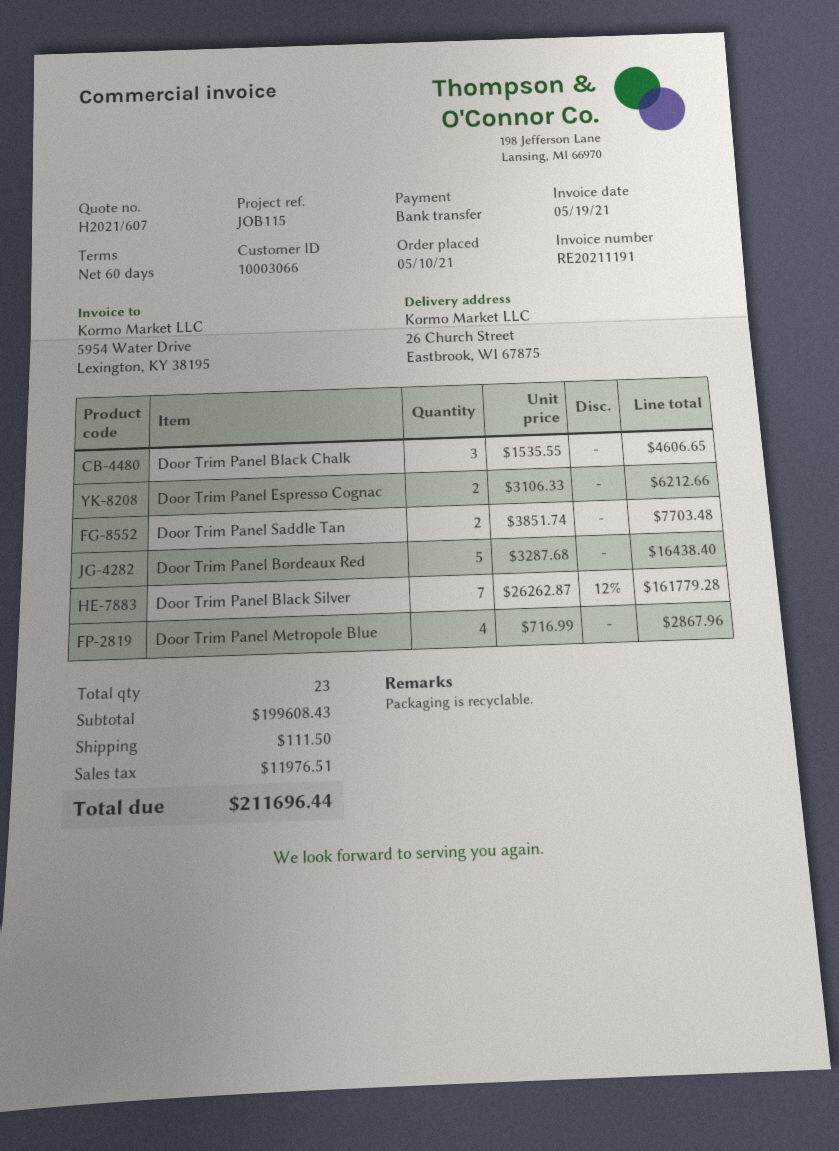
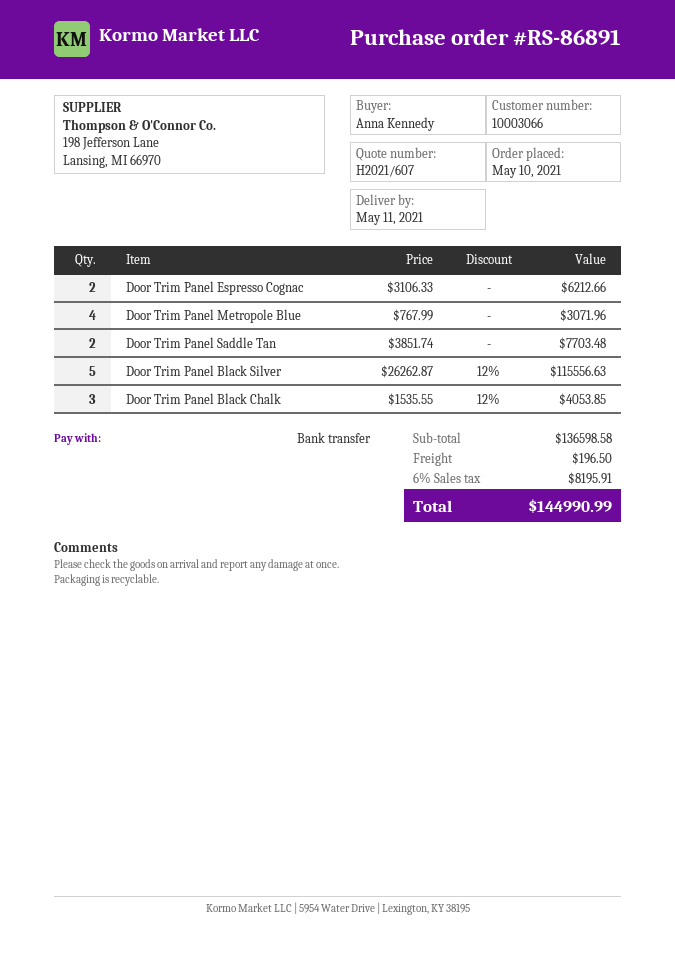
Door Trim Panel Black Chalk: 3 x 1535.55 = 4606.65 -> 3 x 1535.55 - 12% = 4053.85
Door Trim Panel Bordeaux Red: 5 x 3287.68 = 16438.40 -> none
Door Trim Panel Black Silver: 7 x 26262.87 - 12% = 161779.28 -> 5 x 26262.87 - 12% = 115556.63
Door Trim Panel Metropole Blue: 4 x 716.99 = 2867.96 -> 4 x 767.99 = 3071.96
subtotal: 199608.43 -> 136598.58
shipping: 111.50 -> 196.50
tax: 11976.51 -> 8195.91
total: 211696.44 -> 144990.99

